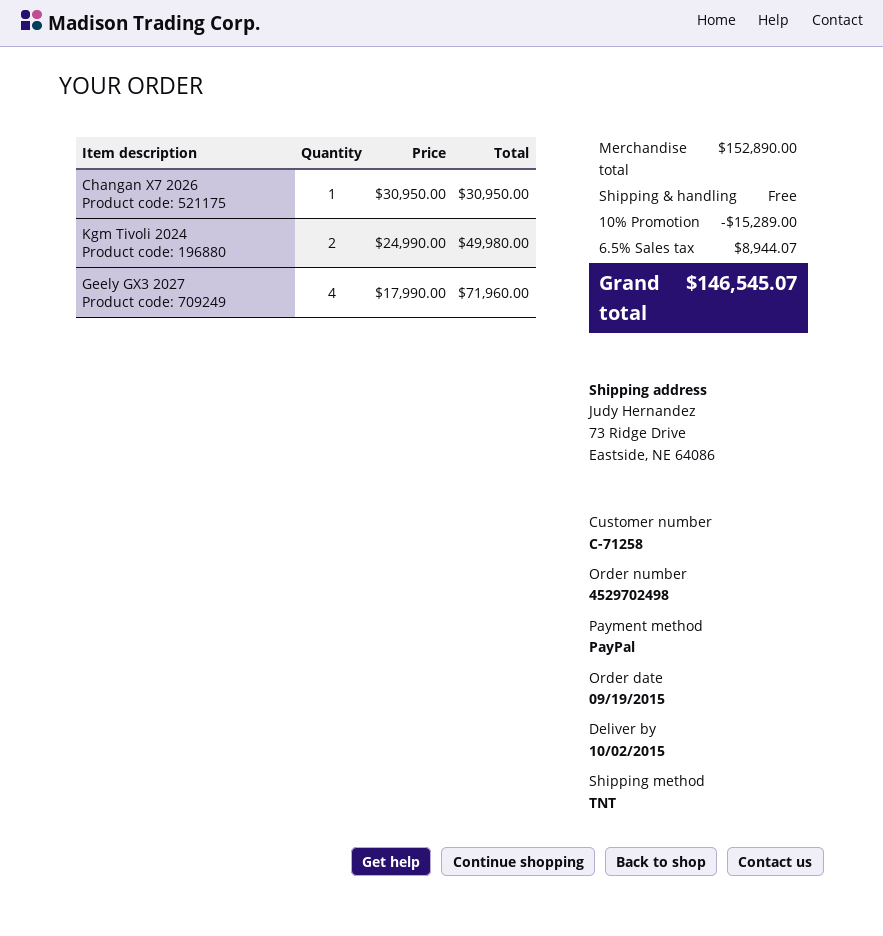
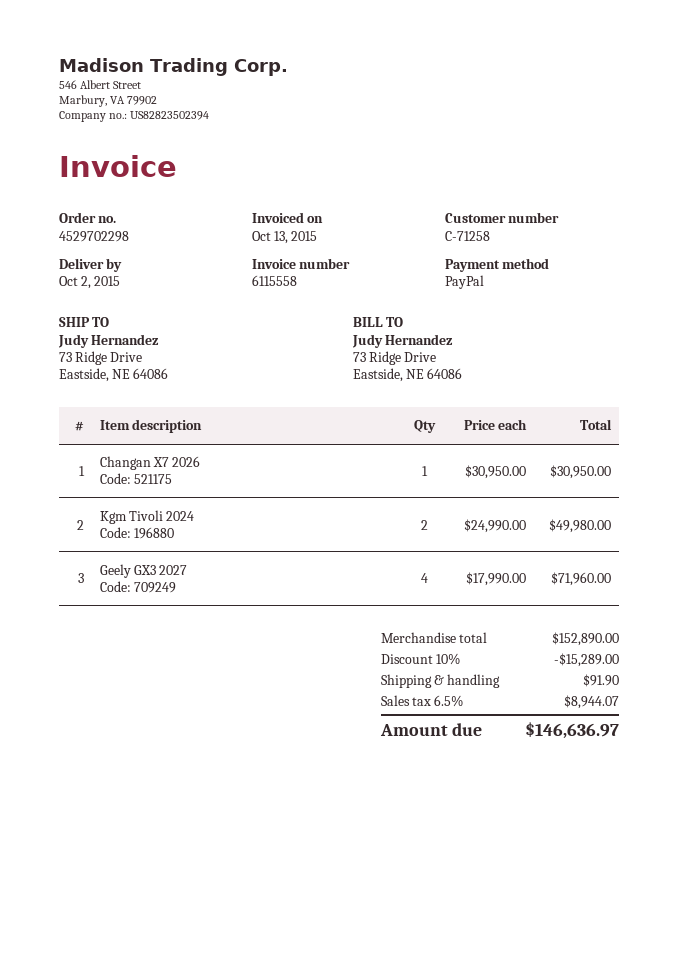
order number: 4529702498 -> 4529702298
shipping: 0.00 -> 91.90
total: 146545.07 -> 146636.97

